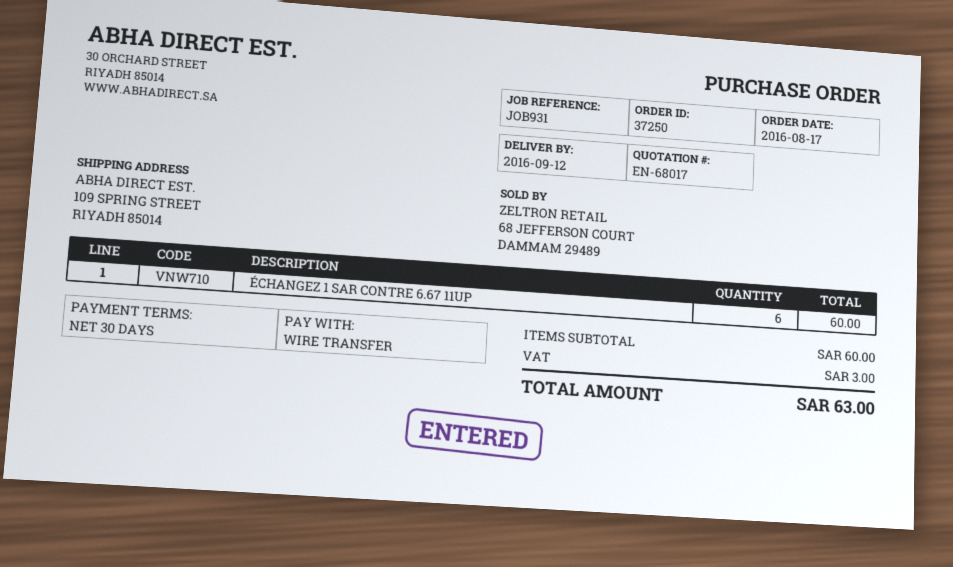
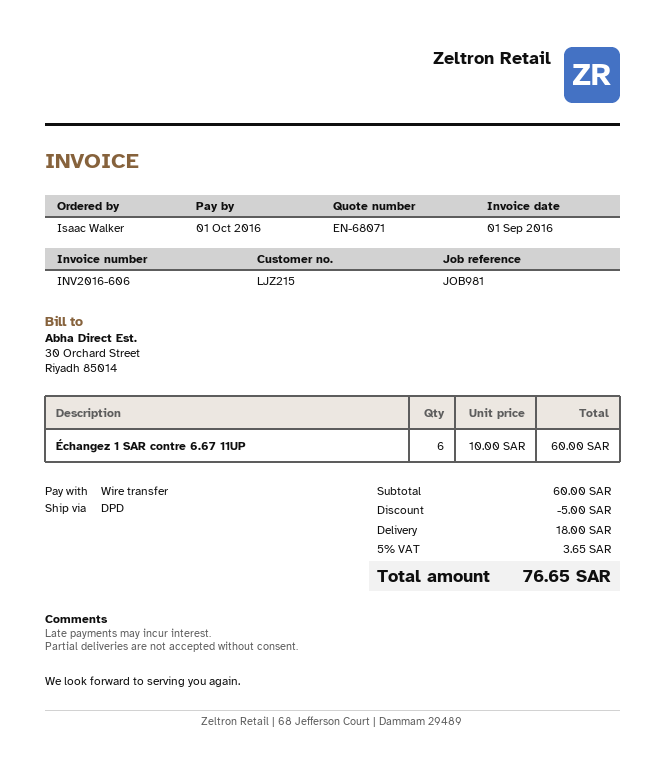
quote number: EN-68017 -> EN-68071
reference: JOB931 -> JOB981
discount: none -> 5.00
shipping: none -> 18.00
tax: 3.00 -> 3.65
total: 63.00 -> 76.65

